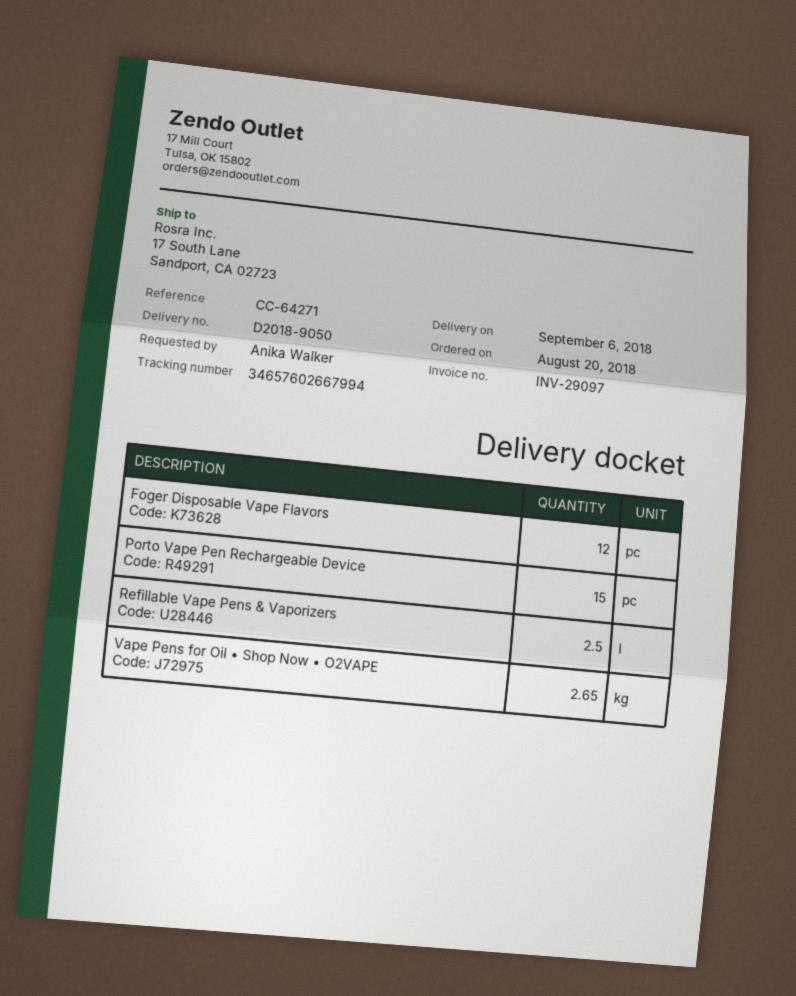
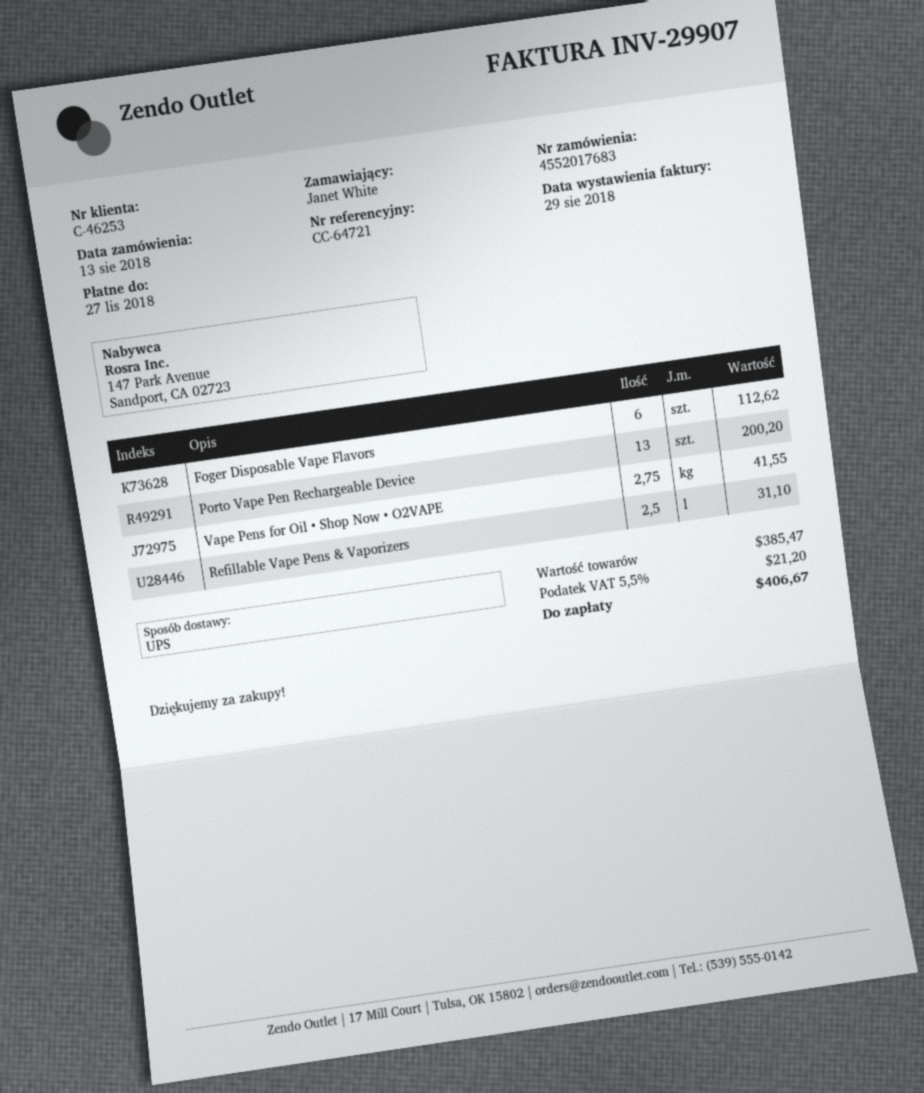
order date: 2018-08-20 -> 2018-08-13
invoice number: INV-29097 -> INV-29907
reference: CC-64271 -> CC-64721
ordered by: Anika Walker -> Janet White
Foger Disposable Vape Flavors: 12 -> 6
Porto Vape Pen Rechargeable Device: 15 -> 13
Vape Pens for Oil • Shop Now • O2VAPE: 2.65 -> 2.75

